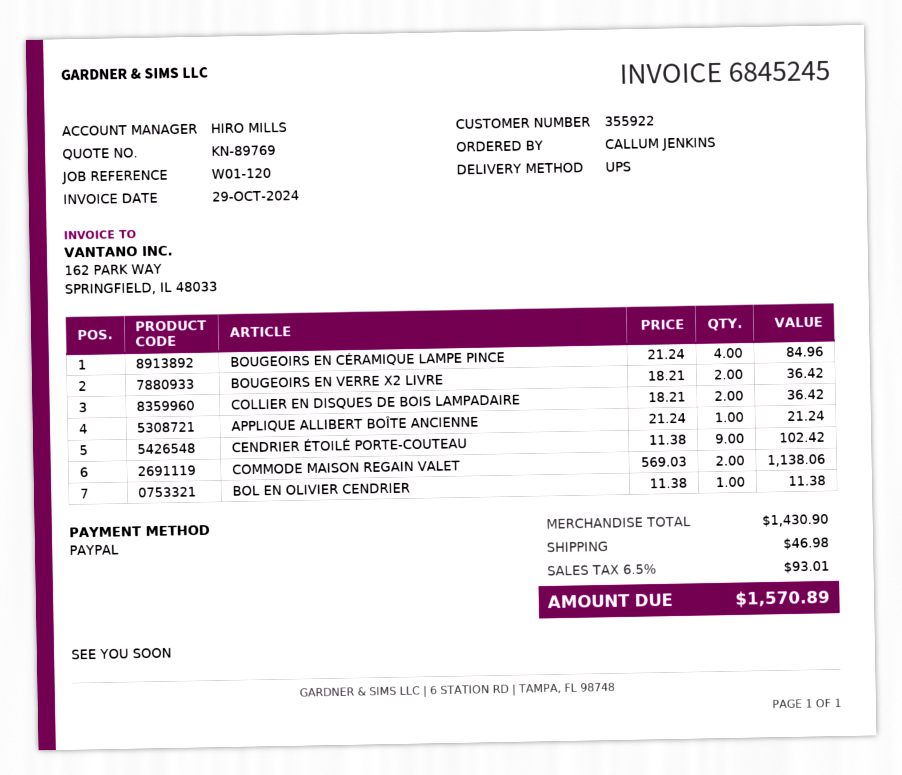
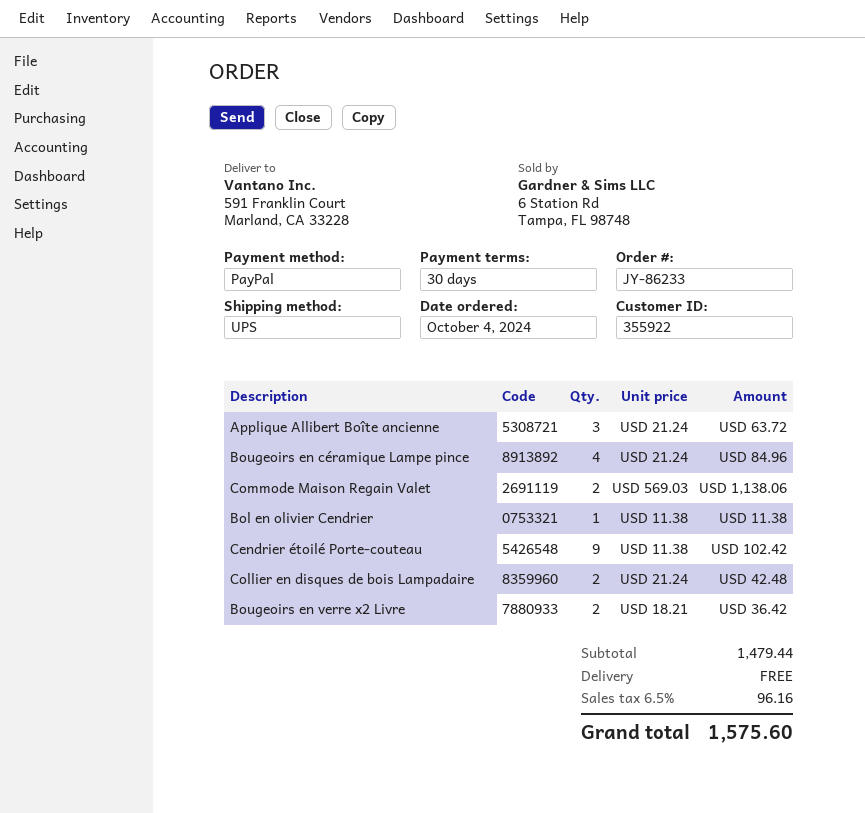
COLLIER EN DISQUES DE BOIS LAMPADAIRE: 2 x 18.21 = 36.42 -> 2 x 21.24 = 42.48
APPLIQUE ALLIBERT BOÎTE ANCIENNE: 1 x 21.24 = 21.24 -> 3 x 21.24 = 63.72
subtotal: 1430.90 -> 1479.44
shipping: 46.98 -> 0.00
tax: 6.5% = 93.01 -> 6.5% = 96.16
total: 1570.89 -> 1575.60

